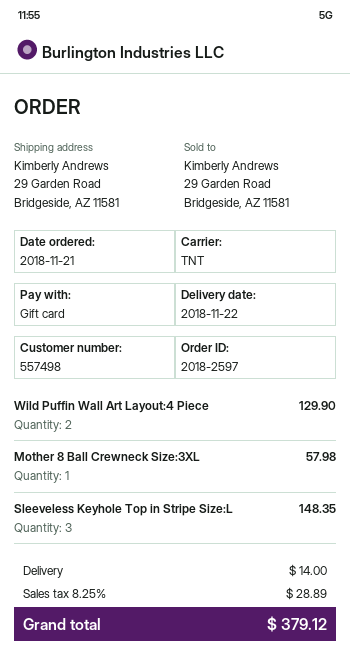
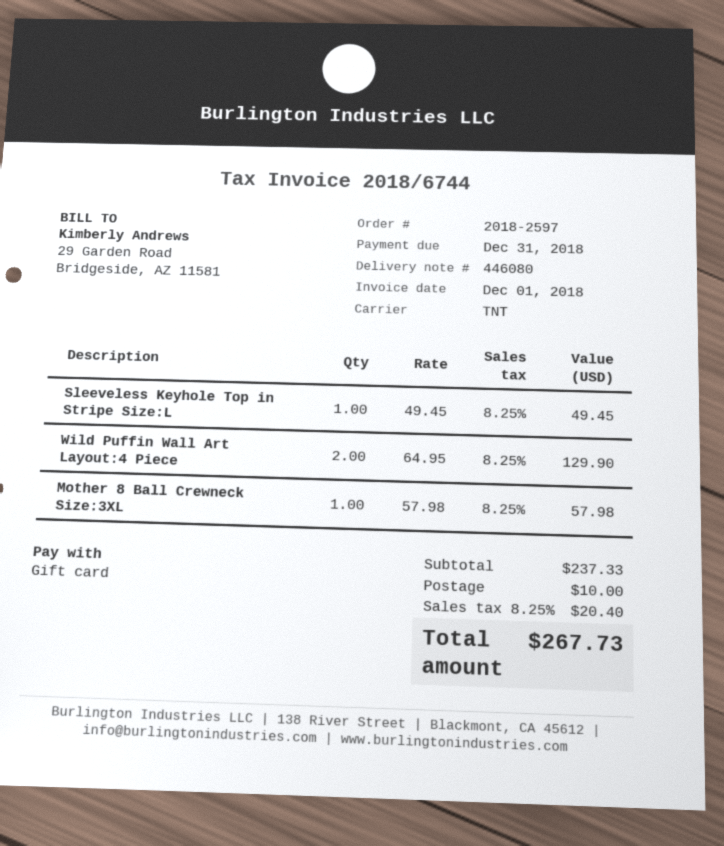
Sleeveless Keyhole Top in Stripe Size:L: 3 for 148.35 -> 1 for 49.45
shipping: 14.00 -> 10.00
tax: 8.25% = 28.89 -> 8.25% = 20.40
total: 379.12 -> 267.73

